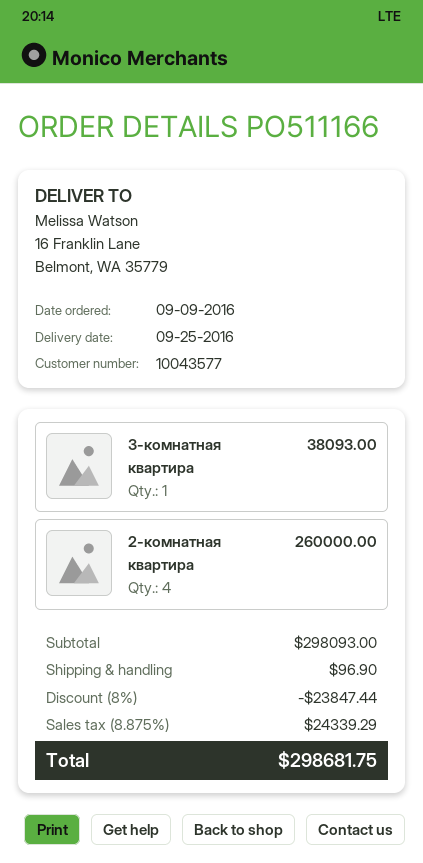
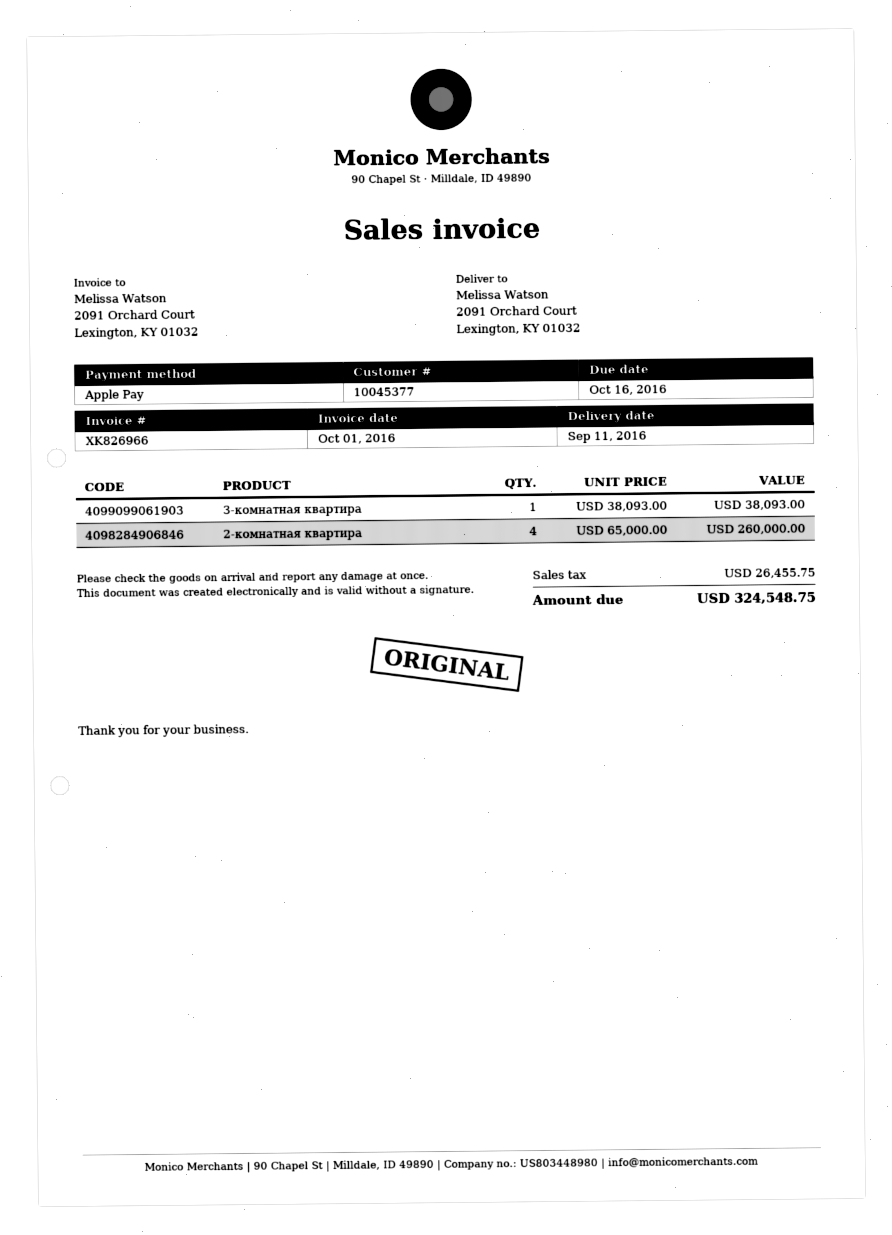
delivery date: 2016-09-25 -> 2016-09-11
customer number: 10043577 -> 10045377
ship to: 16 Franklin Lane, Belmont, WA 35779 -> 2091 Orchard Court, Lexington, KY 01032
discount: 8% = 23847.44 -> none
shipping: 96.90 -> none
tax: 24339.29 -> 26455.75
total: 298681.75 -> 324548.75

